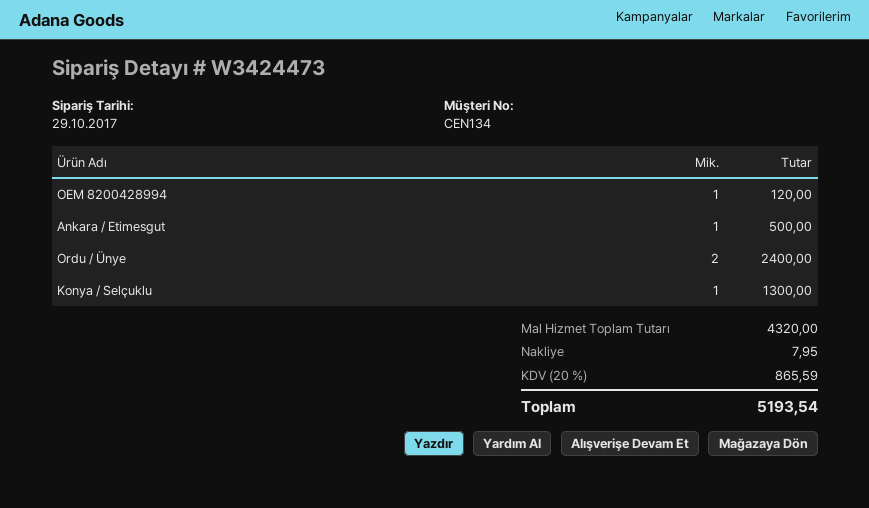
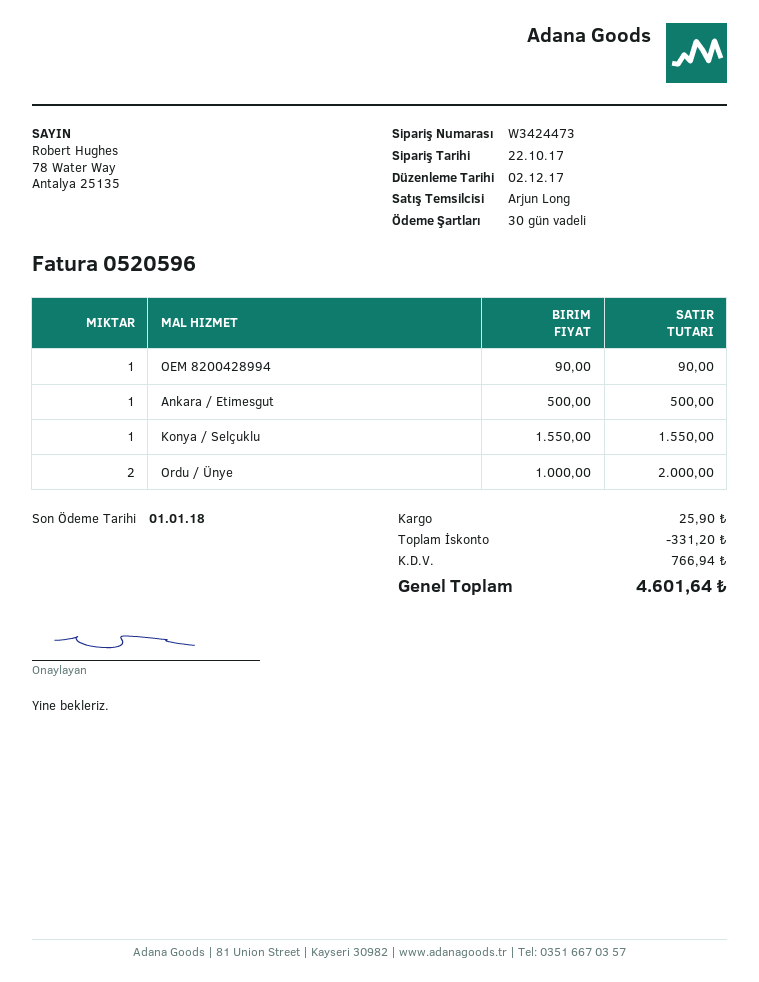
order date: 2017-10-29 -> 2017-10-22
OEM 8200428994: 1 for 120.00 -> 1 for 90.00
Ordu / Ünye: 2 for 2400.00 -> 2 for 2000.00
Konya / Selçuklu: 1 for 1300.00 -> 1 for 1550.00
discount: none -> 331.20
shipping: 7.95 -> 25.90
tax: 865.59 -> 766.94
total: 5193.54 -> 4601.64

